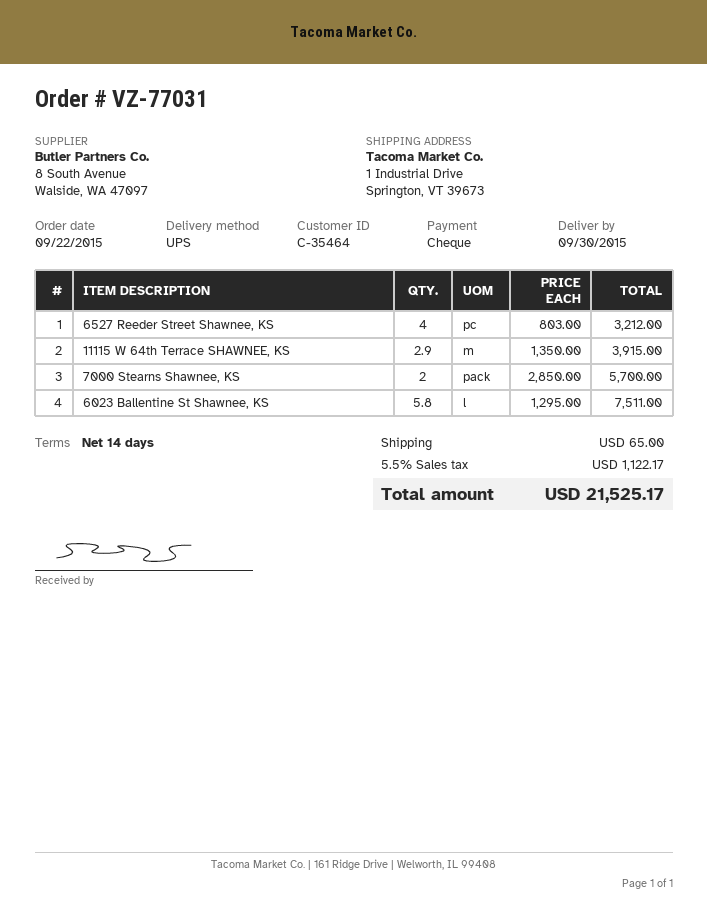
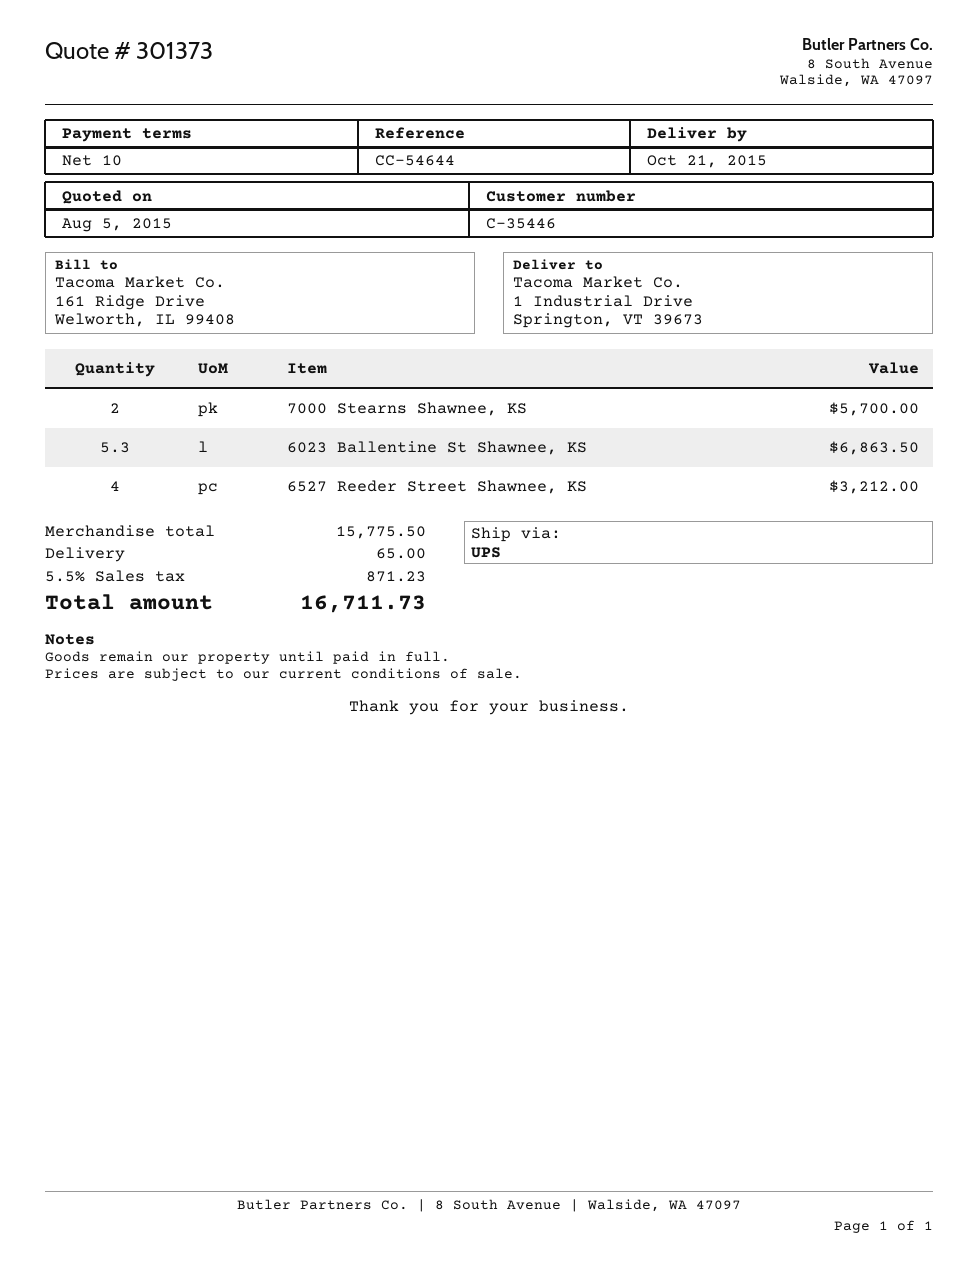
delivery date: 2015-09-30 -> 2015-10-21
payment terms: 14 days -> 10 days
customer number: C-35464 -> C-35446
11115 W 64th Terrace SHAWNEE, KS: 2.9 for 3915.00 -> none
6023 Ballentine St Shawnee, KS: 5.8 for 7511.00 -> 5.3 for 6863.50
tax: 5.5% = 1122.17 -> 5.5% = 871.23
total: 21525.17 -> 16711.73

